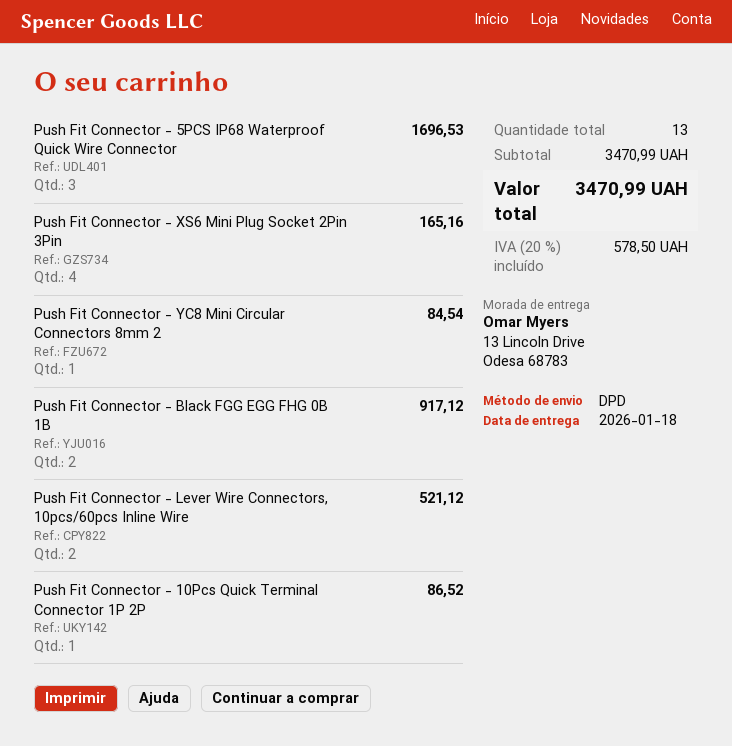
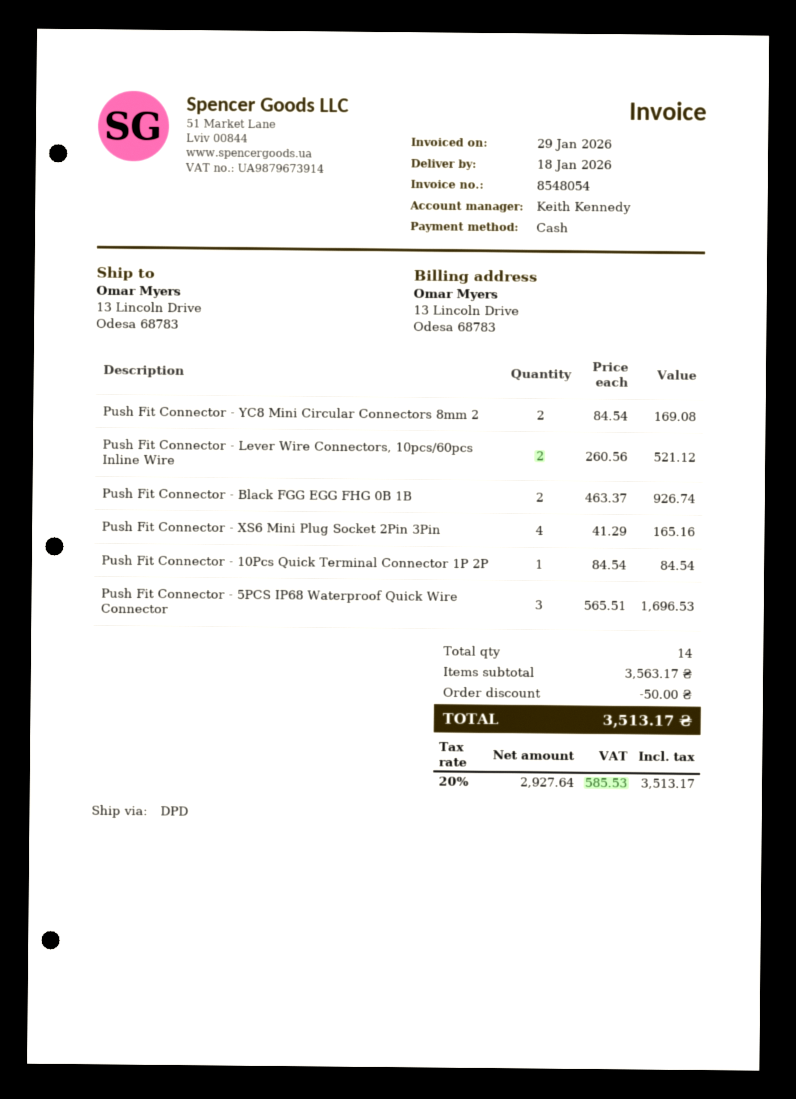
Push Fit Connector - YC8 Mini Circular Connectors 8mm 2: 1 for 84.54 -> 2 for 169.08
Push Fit Connector - Black FGG EGG FHG 0B 1B: 2 for 917.12 -> 2 for 926.74
Push Fit Connector - 10Pcs Quick Terminal Connector 1P 2P: 1 for 86.52 -> 1 for 84.54
total quantity: 13 -> 14
subtotal: 3470.99 -> 3563.17
discount: none -> 50.00
tax: 20% = 578.50 -> 20% = 585.53
total: 3470.99 -> 3513.17

